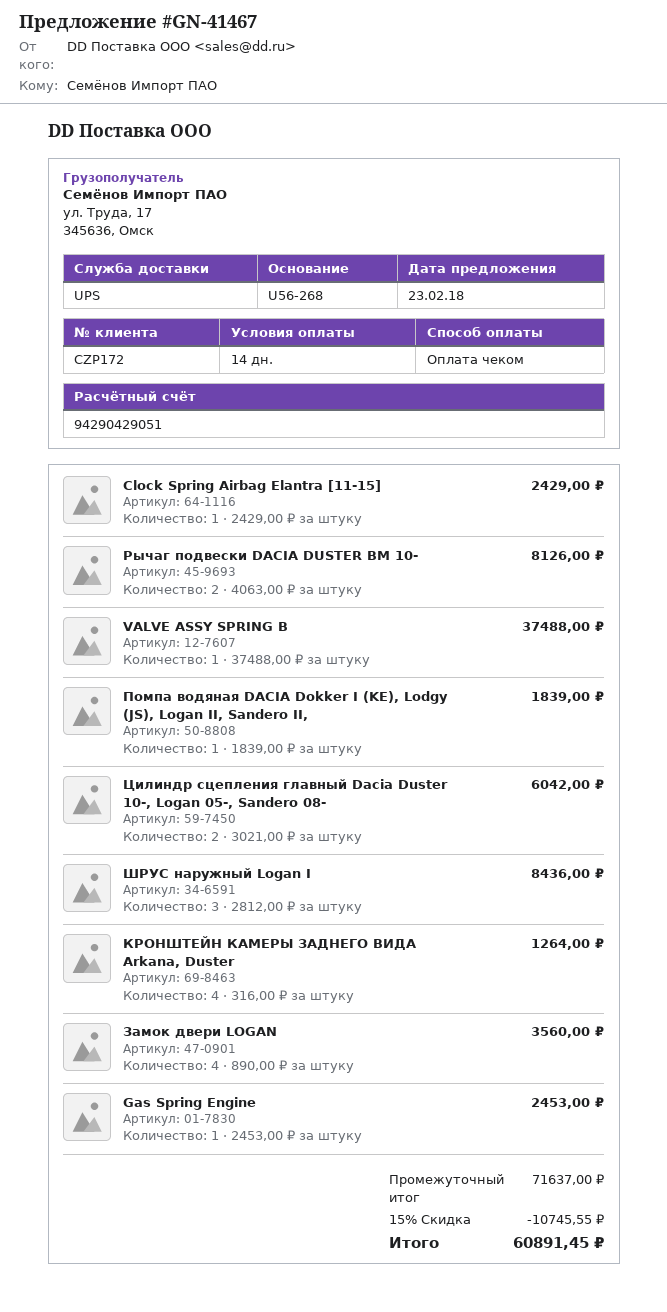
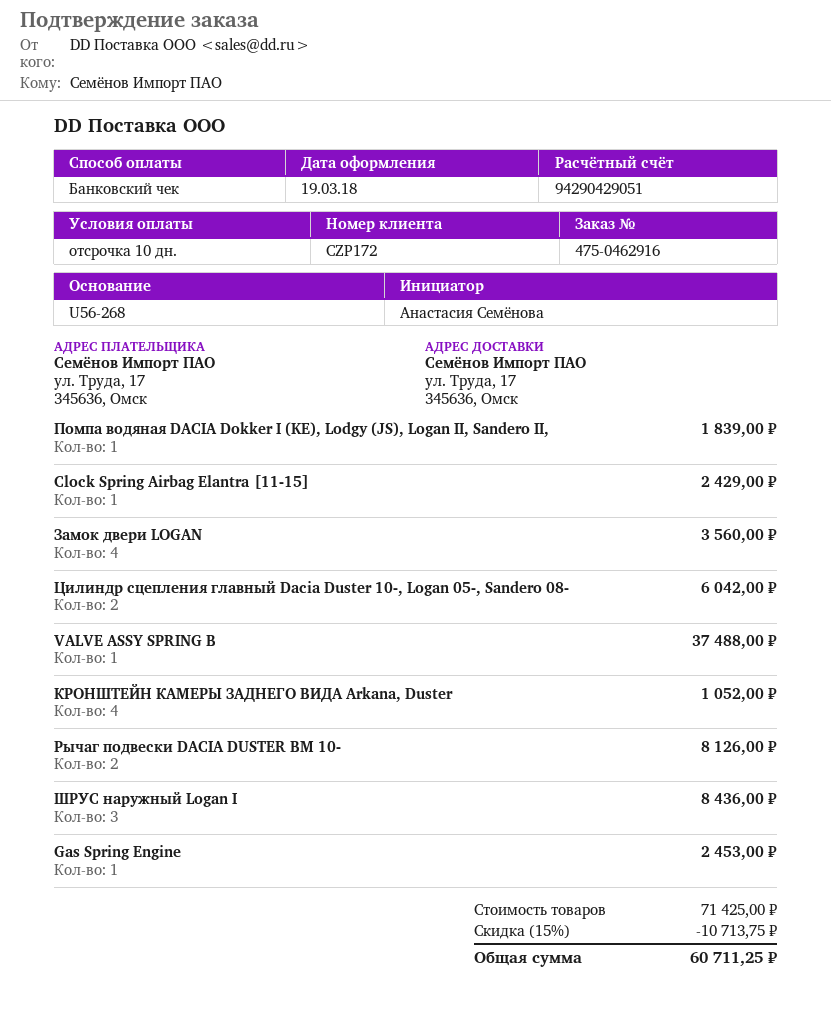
payment terms: 14 days -> 10 days
КРОНШТЕЙН КАМЕРЫ ЗАДНЕГО ВИДА Arkana, Duster: 4 for 1264.00 -> 4 for 1052.00
subtotal: 71637.00 -> 71425.00
discount: 15% = 10745.55 -> 15% = 10713.75
total: 60891.45 -> 60711.25

